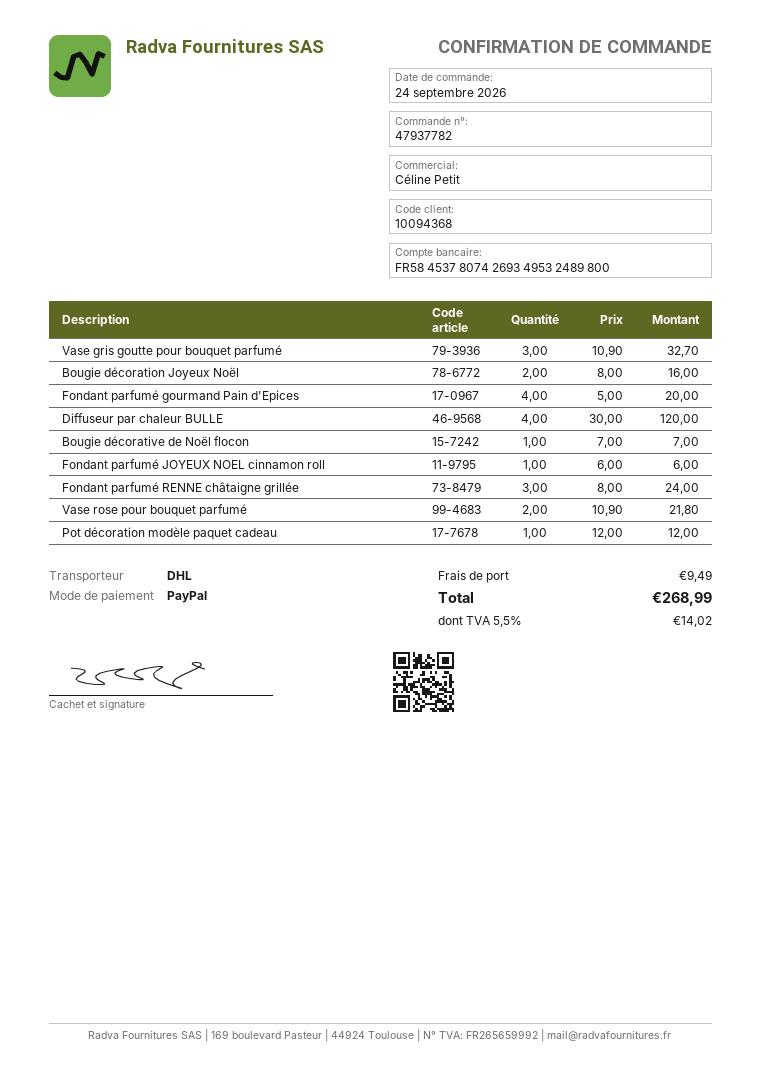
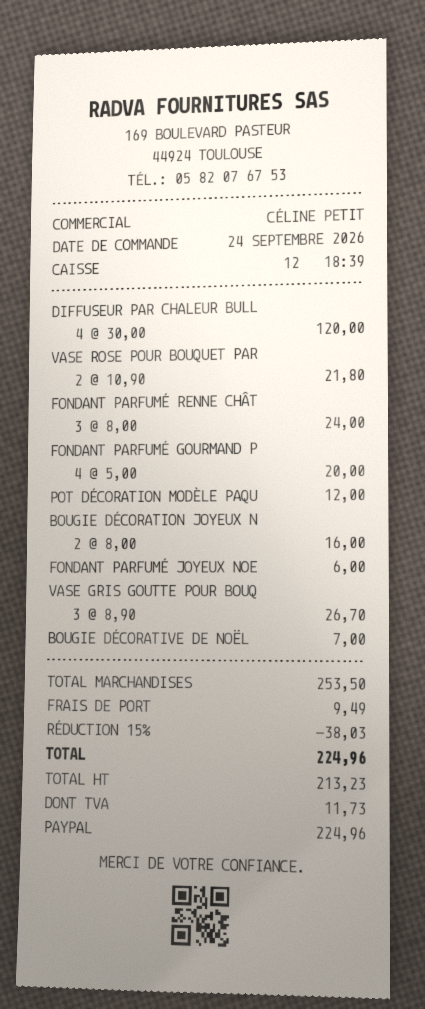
Vase gris goutte pour bouquet parfumé: 3 x 10.90 = 32.70 -> 3 x 8.90 = 26.70
discount: none -> 15% = 38.03
tax: 14.02 -> 11.73
total: 268.99 -> 224.96

